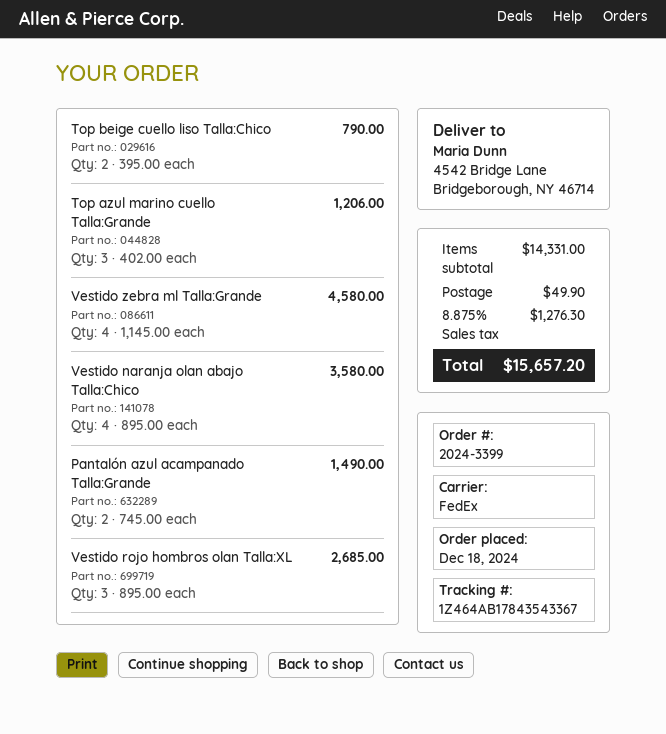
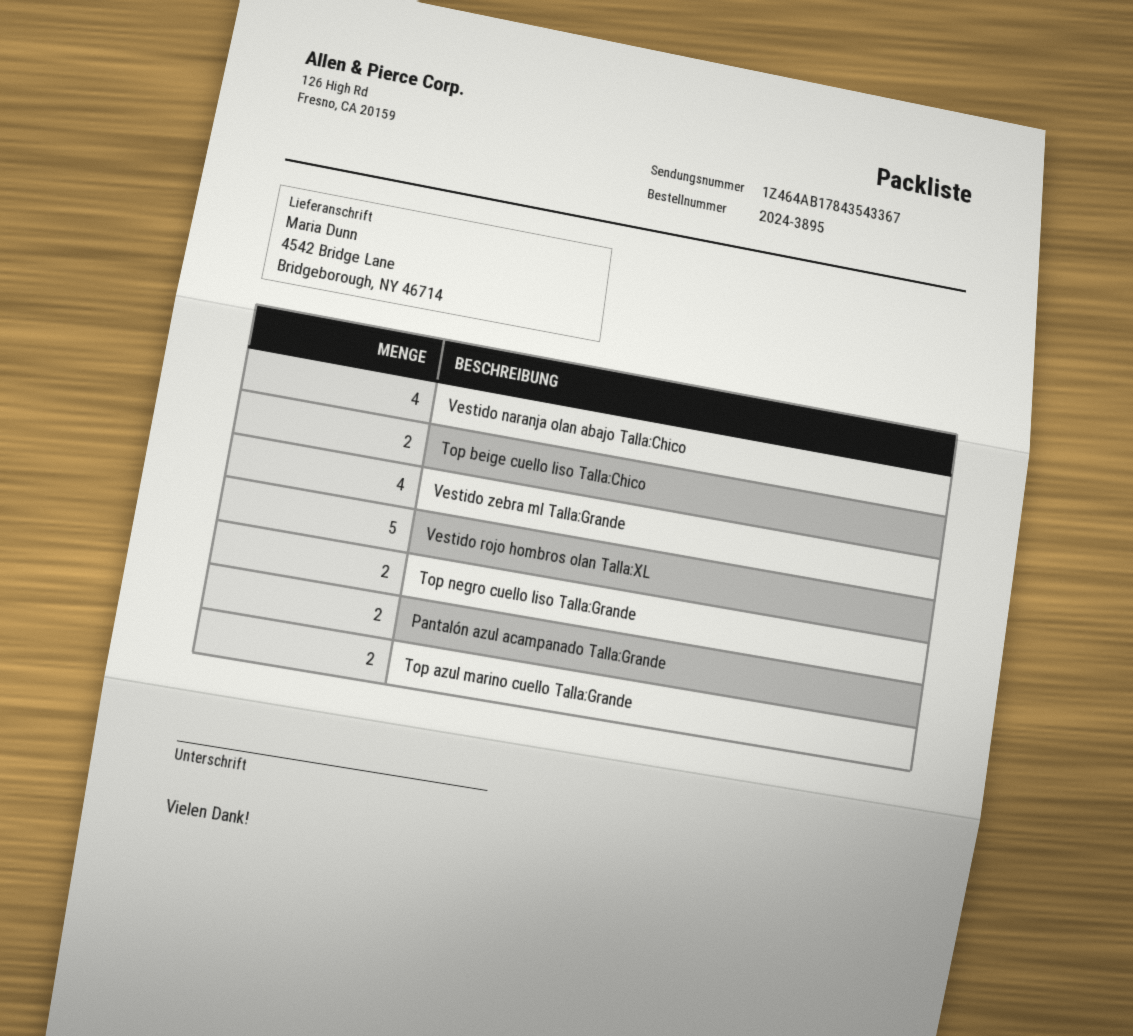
order number: 2024-3399 -> 2024-3895
Top azul marino cuello Talla:Grande: 3 -> 2
Vestido rojo hombros olan Talla:XL: 3 -> 5
Top negro cuello liso Talla:Grande: none -> 2

